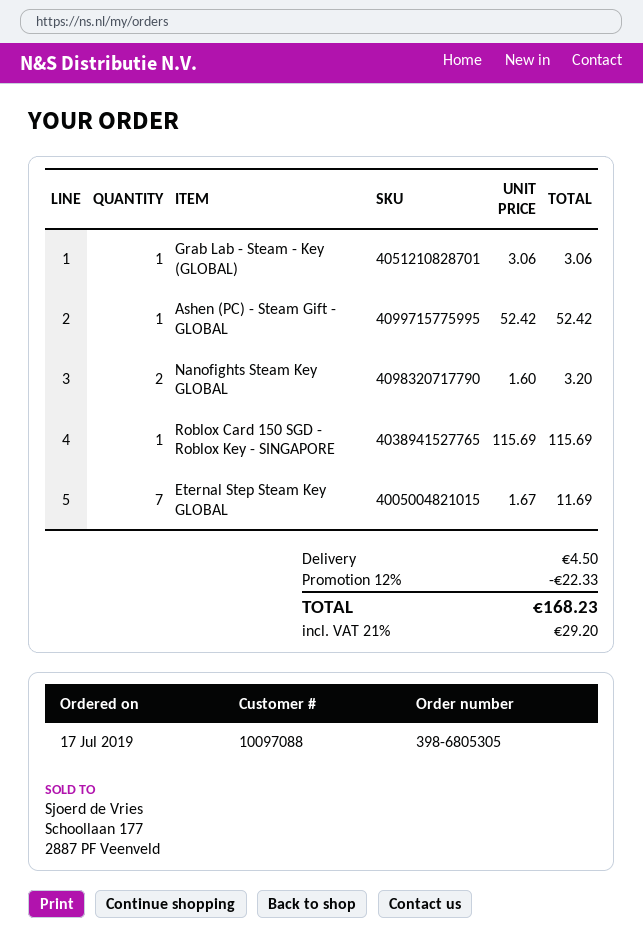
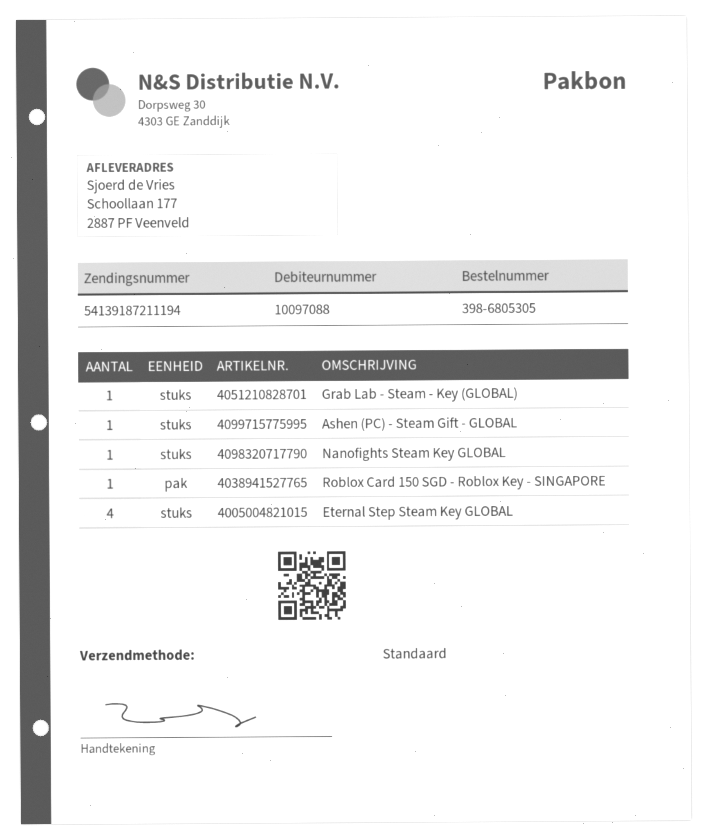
Nanofights Steam Key GLOBAL: 2 -> 1
Eternal Step Steam Key GLOBAL: 7 -> 4

